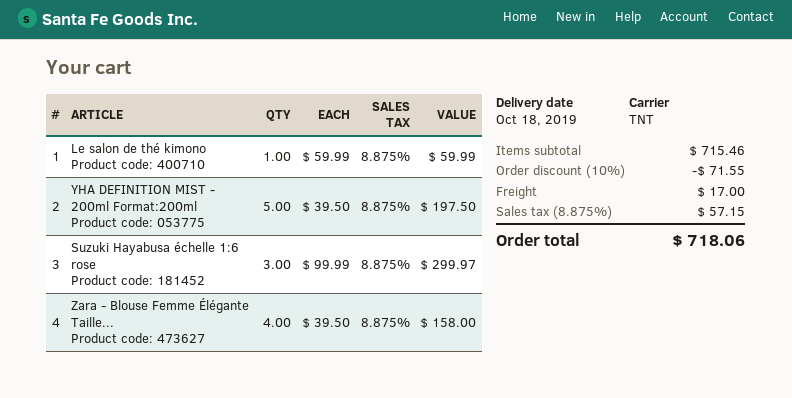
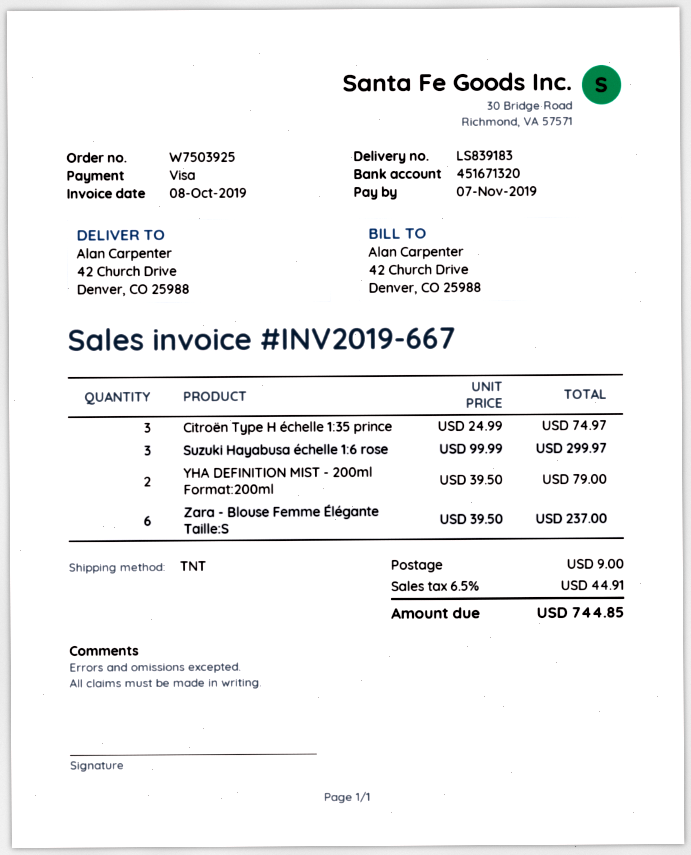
Le salon de thé kimono: 1 x 59.99 = 59.99 -> none
YHA DEFINITION MIST - 200ml Format:200ml: 5 x 39.50 = 197.50 -> 2 x 39.50 = 79.00
Zara - Blouse Femme Élégante Taille...: 4 x 39.50 = 158.00 -> 6 x 39.50 = 237.00
Citroën Type H échelle 1:35 prince: none -> 3 x 24.99 = 74.97
discount: 10% = 71.55 -> none
shipping: 17.00 -> 9.00
tax: 8.875% = 57.15 -> 6.5% = 44.91
total: 718.06 -> 744.85

